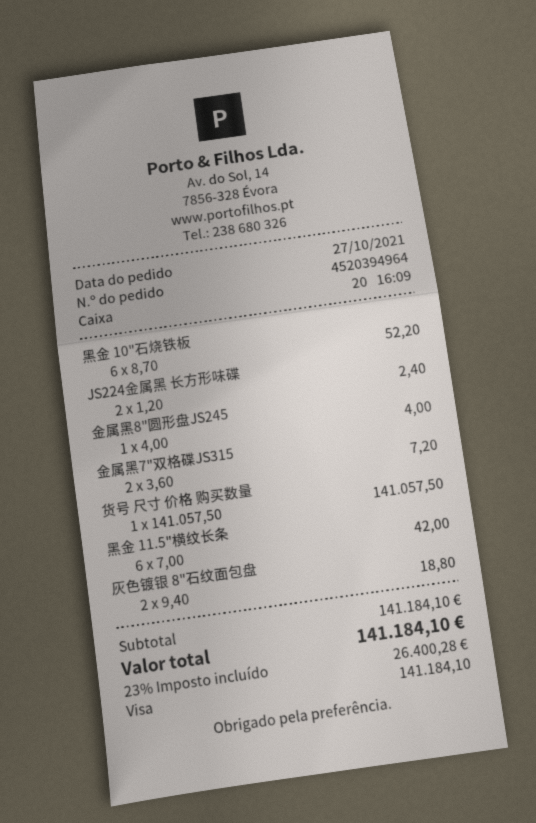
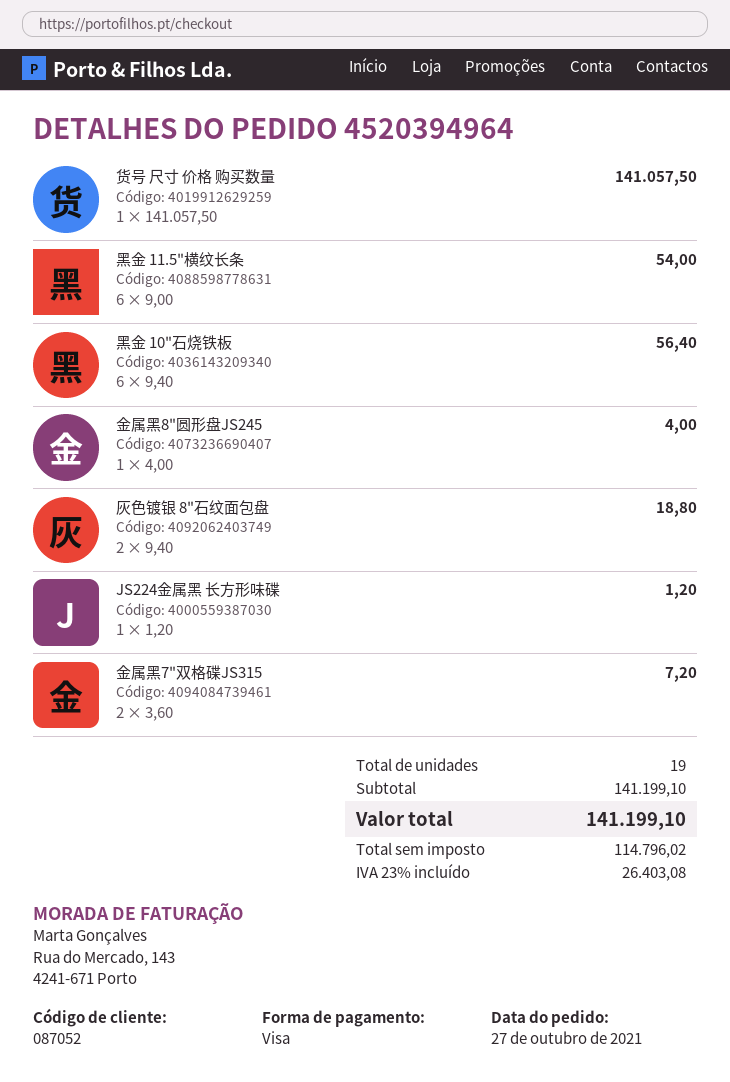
黑金 10"石烧铁板: 6 x 8.70 = 52.20 -> 6 x 9.40 = 56.40
JS224金属黑 长方形味碟: 2 x 1.20 = 2.40 -> 1 x 1.20 = 1.20
黑金 11.5"横纹长条: 6 x 7.00 = 42.00 -> 6 x 9.00 = 54.00
subtotal: 141184.10 -> 141199.10
tax: 23% = 26400.28 -> 23% = 26403.08
total: 141184.10 -> 141199.10

